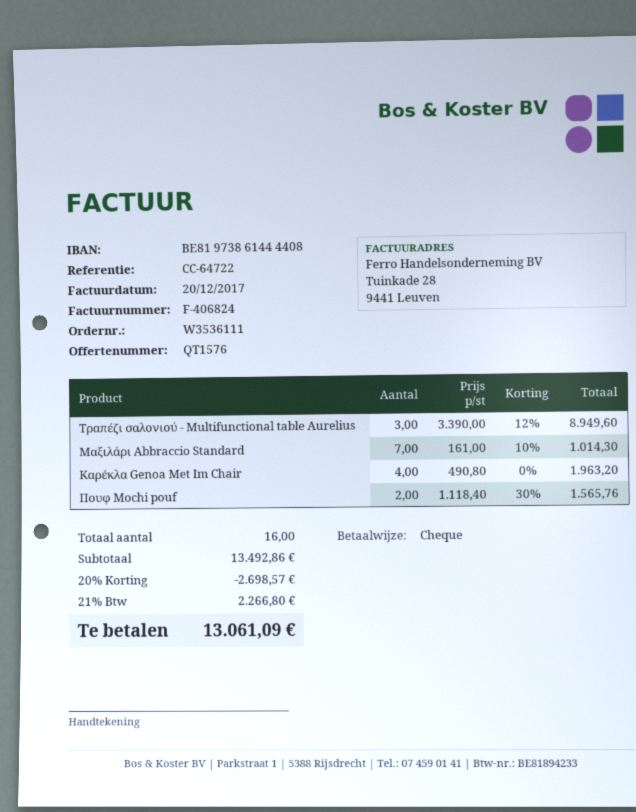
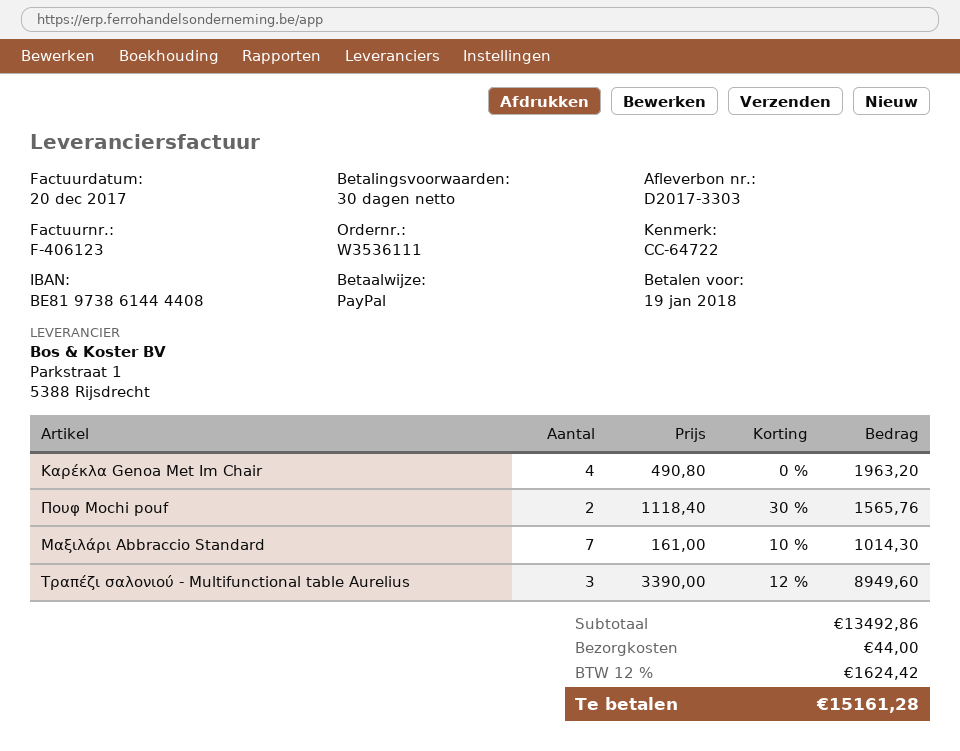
invoice number: F-406824 -> F-406123
payment method: cheque -> PayPal
discount: 20% = 2698.57 -> none
shipping: none -> 44.00
tax: 21% = 2266.80 -> 12% = 1624.42
total: 13061.09 -> 15161.28

